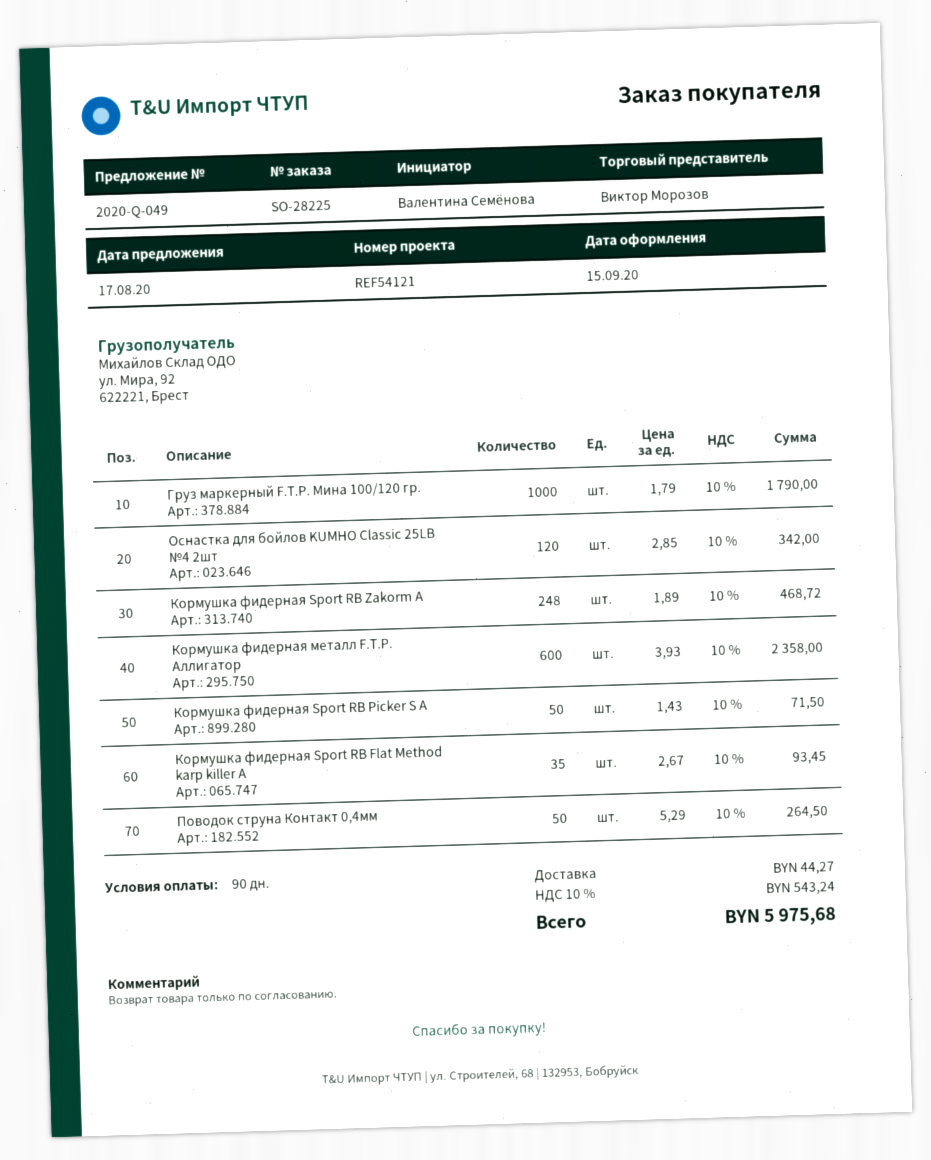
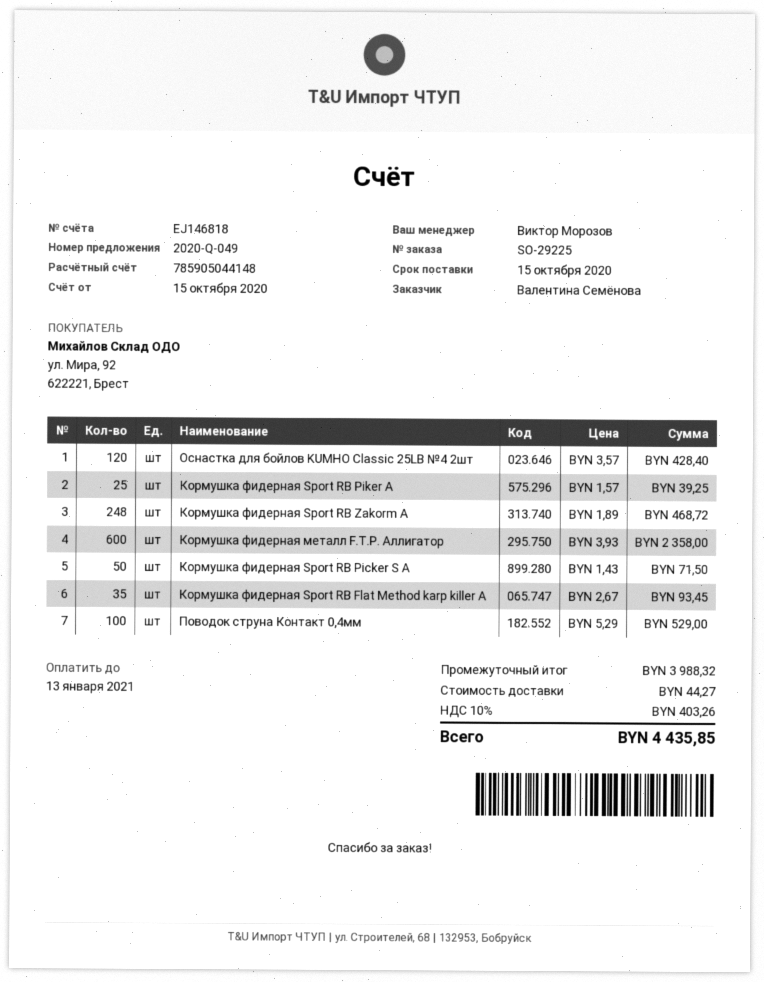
order number: SO-28225 -> SO-29225
Груз маркерный F.T.P. Мина 100/120 гр.: 1000 x 1.79 = 1790.00 -> none
Оснастка для бойлов KUMHO Classic 25LB №4 2шт: 120 x 2.85 = 342.00 -> 120 x 3.57 = 428.40
Поводок струна Контакт 0,4мм: 50 x 5.29 = 264.50 -> 100 x 5.29 = 529.00
Кормушка фидерная Sport RB Piker A: none -> 25 x 1.57 = 39.25
tax: 10% = 543.24 -> 10% = 403.26
total: 5975.68 -> 4435.85

